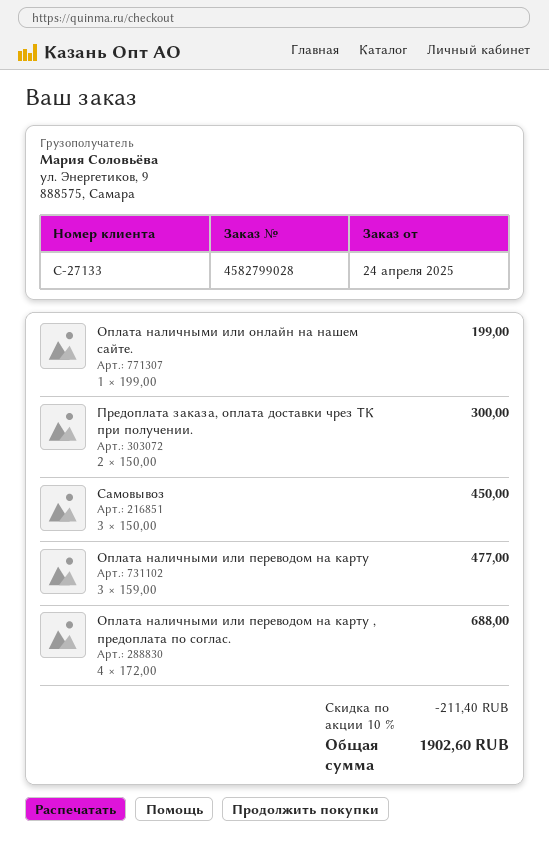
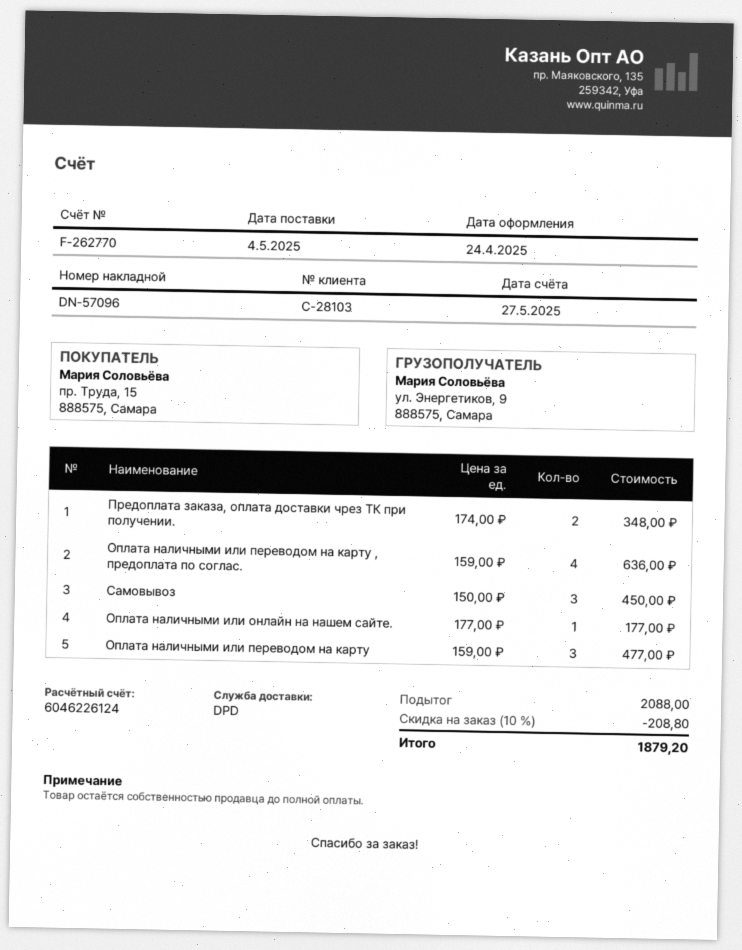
customer number: C-27133 -> C-28103
Оплата наличными или онлайн на нашем сайте.: 1 x 199.00 = 199.00 -> 1 x 177.00 = 177.00
Предоплата заказа, оплата доставки чрез ТК при получении.: 2 x 150.00 = 300.00 -> 2 x 174.00 = 348.00
Оплата наличными или переводом на карту , предоплата по соглас.: 4 x 172.00 = 688.00 -> 4 x 159.00 = 636.00
discount: 10% = 211.40 -> 10% = 208.80
total: 1902.60 -> 1879.20

